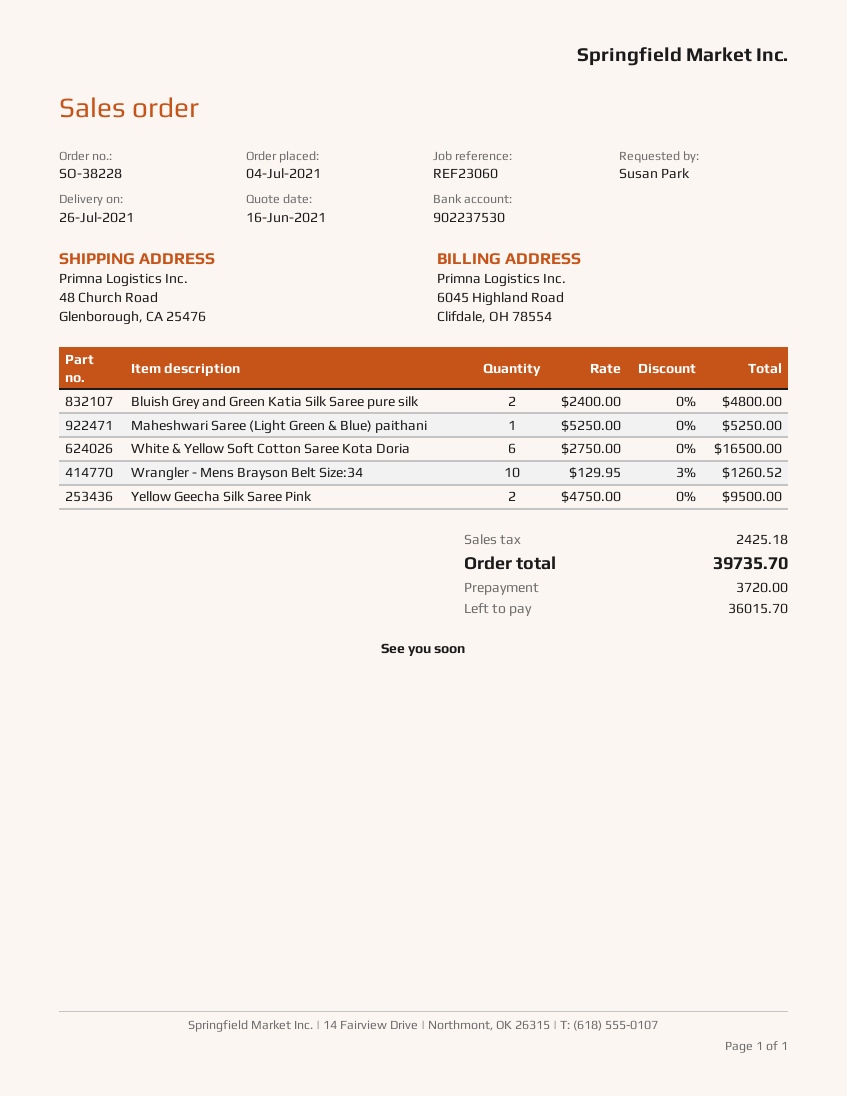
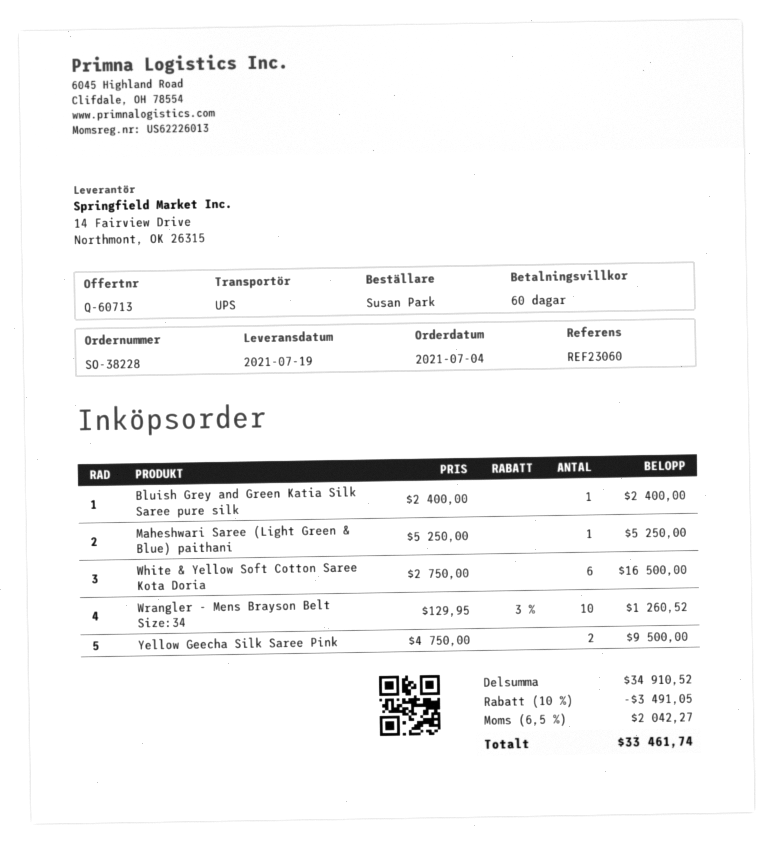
delivery date: 2021-07-26 -> 2021-07-19
Bluish Grey and Green Katia Silk Saree pure silk: 2 x 2400.00 = 4800.00 -> 1 x 2400.00 = 2400.00
discount: none -> 10% = 3491.05
tax: 2425.18 -> 2042.27
total: 39735.70 -> 33461.74

